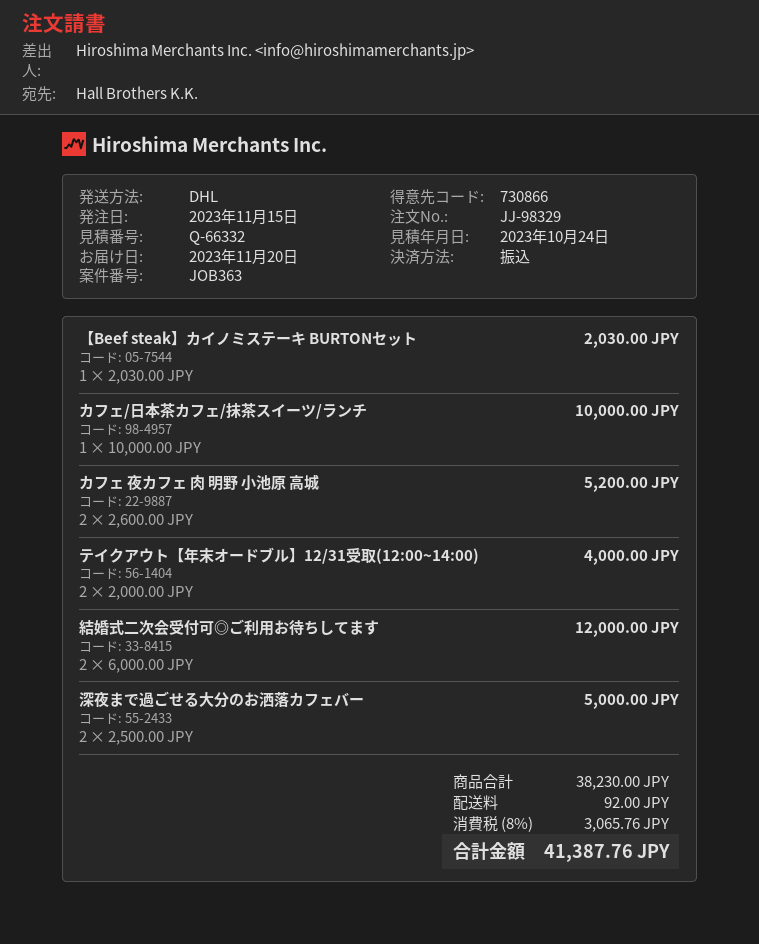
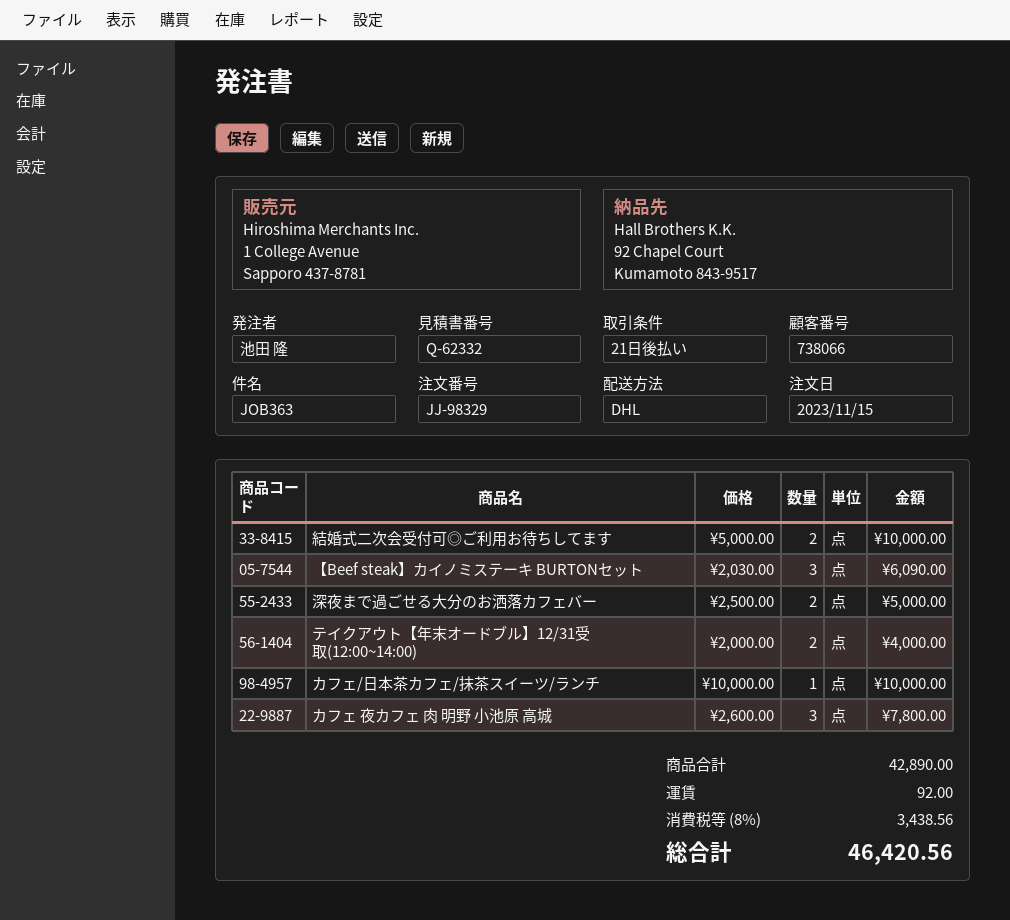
quote number: Q-66332 -> Q-62332
customer number: 730866 -> 738066
【Beef steak】カイノミステーキ BURTONセット: 1 x 2030.00 = 2030.00 -> 3 x 2030.00 = 6090.00
カフェ 夜カフェ 肉 明野 小池原 高城: 2 x 2600.00 = 5200.00 -> 3 x 2600.00 = 7800.00
結婚式二次会受付可◎ご利用お待ちしてます: 2 x 6000.00 = 12000.00 -> 2 x 5000.00 = 10000.00
subtotal: 38230.00 -> 42890.00
tax: 8% = 3065.76 -> 8% = 3438.56
total: 41387.76 -> 46420.56

